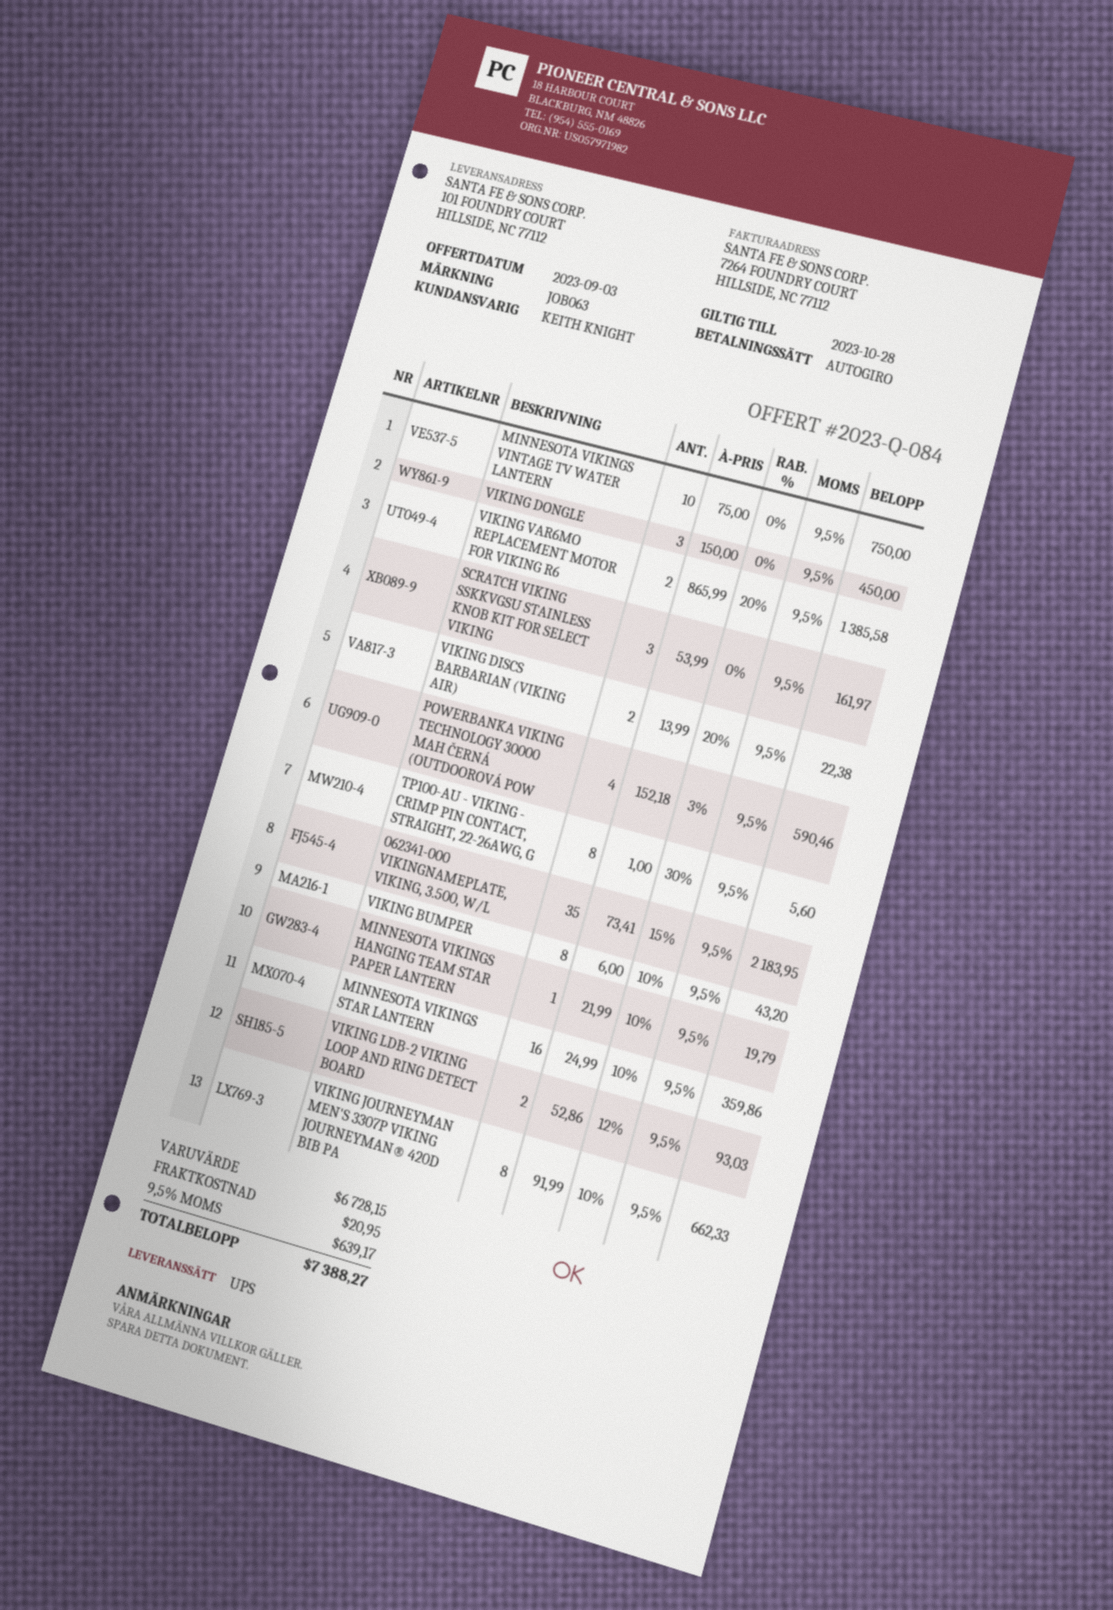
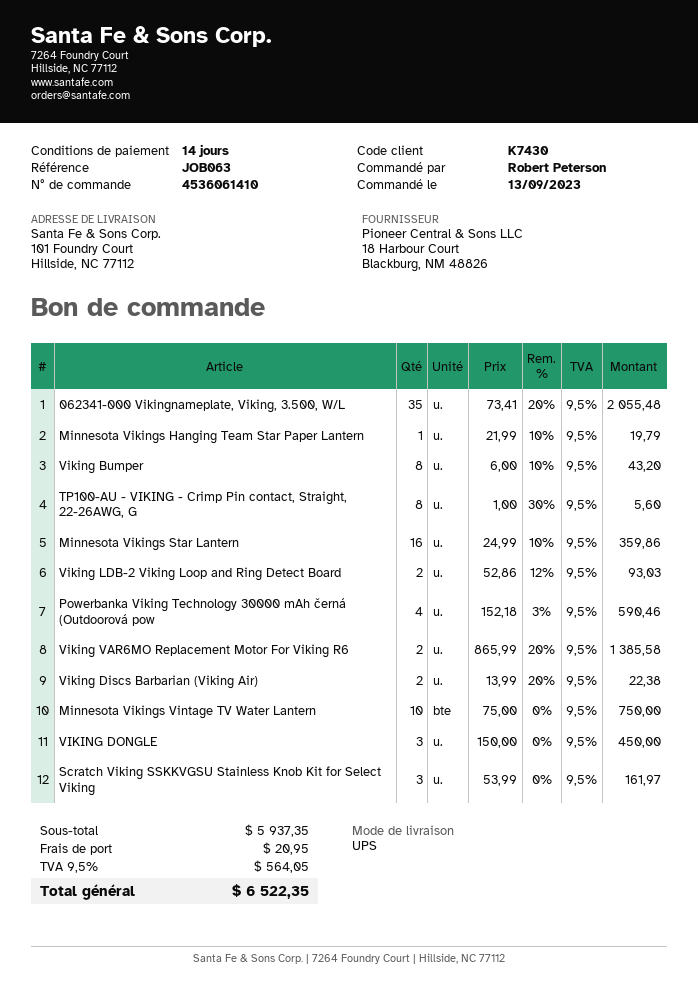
062341-000 VIKINGNAMEPLATE, VIKING, 3.500, W/L: 35 x 73.41 - 15% = 2183.95 -> 35 x 73.41 - 20% = 2055.48
VIKING JOURNEYMAN MEN'S 3307P VIKING JOURNEYMAN® 420D BIB PA: 8 x 91.99 - 10% = 662.33 -> none
subtotal: 6728.15 -> 5937.35
tax: 9.5% = 639.17 -> 9.5% = 564.05
total: 7388.27 -> 6522.35

